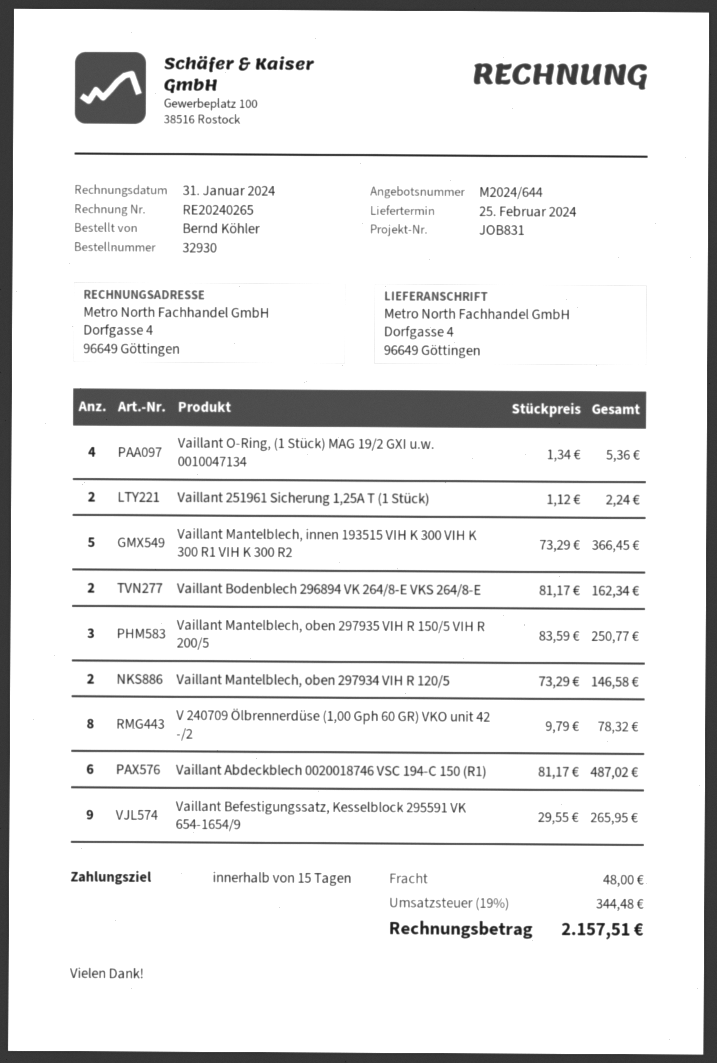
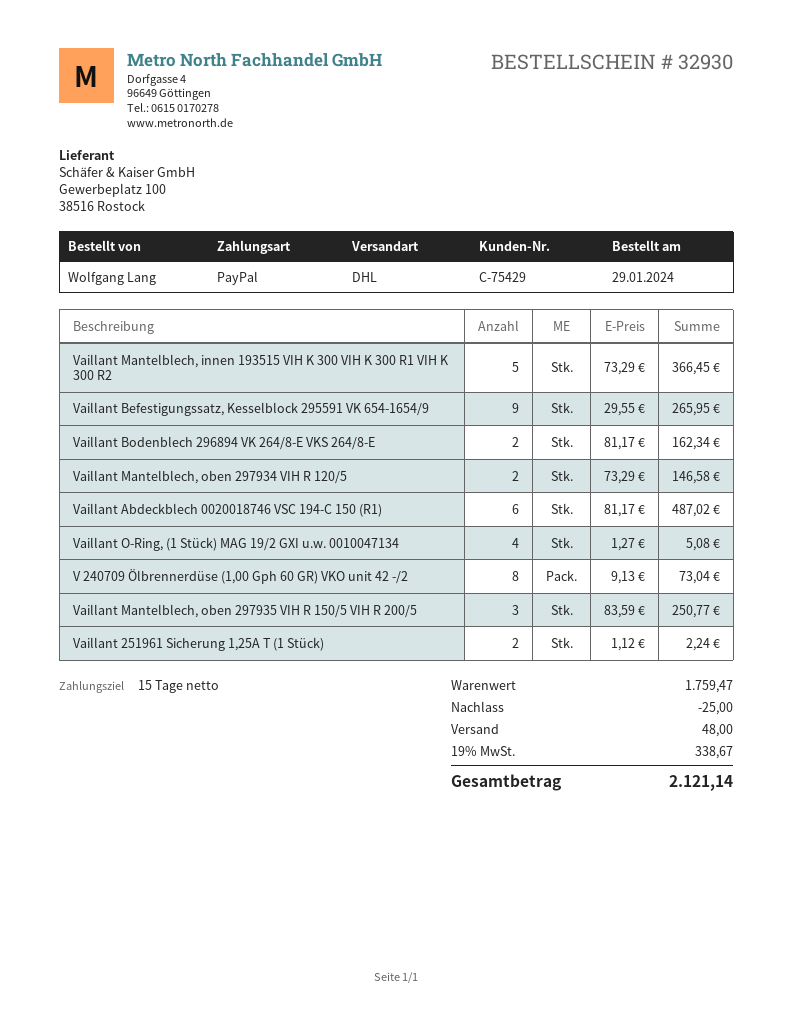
ordered by: Bernd Köhler -> Wolfgang Lang
Vaillant O-Ring, (1 Stück) MAG 19/2 GXI u.w. 0010047134: 4 x 1.34 = 5.36 -> 4 x 1.27 = 5.08
V 240709 Ölbrennerdüse (1,00 Gph 60 GR) VKO unit 42 -/2: 8 x 9.79 = 78.32 -> 8 x 9.13 = 73.04
discount: none -> 25.00
tax: 19% = 344.48 -> 19% = 338.67
total: 2157.51 -> 2121.14

